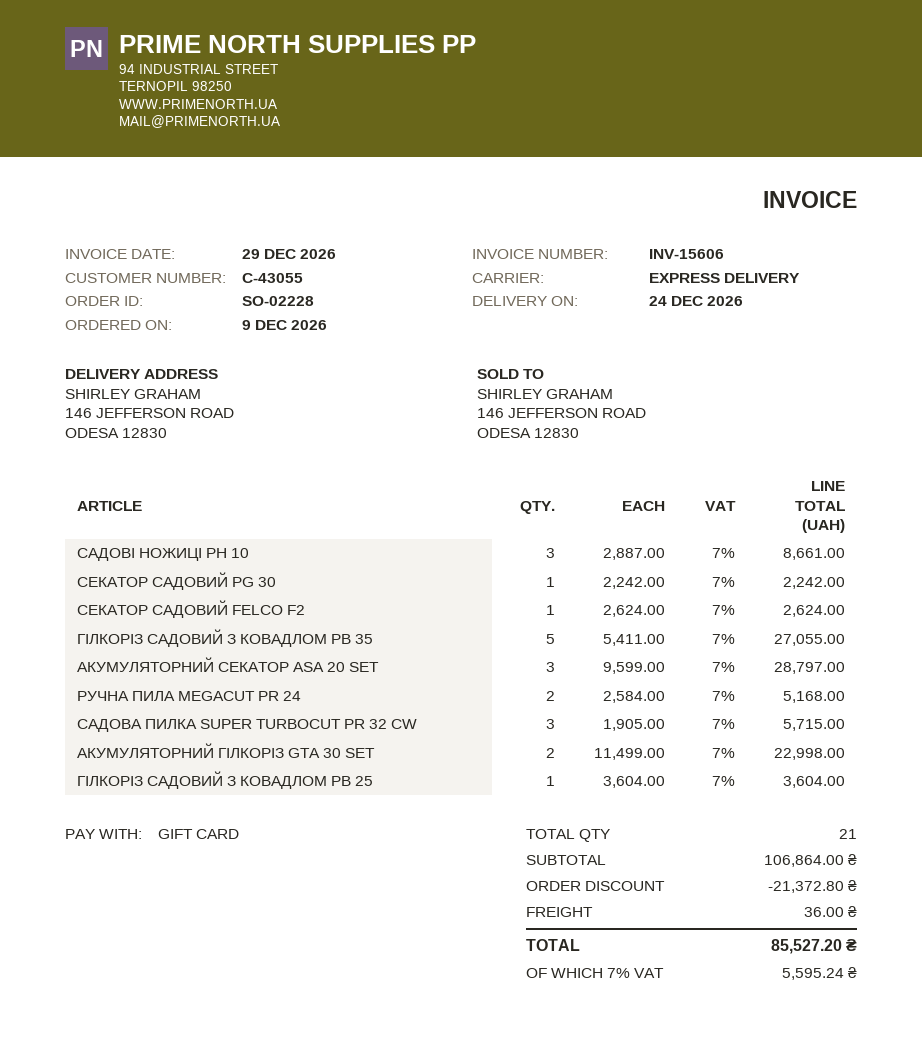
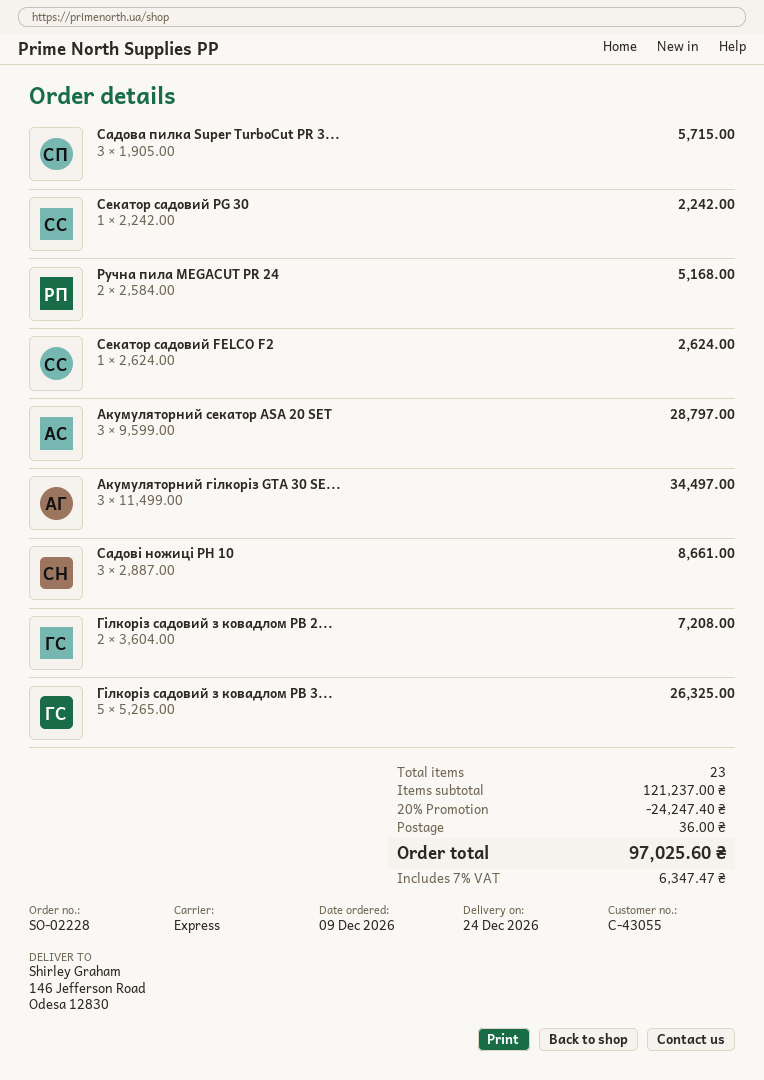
ГІЛКОРІЗ САДОВИЙ З КОВАДЛОМ PB 35: 5 x 5411.00 = 27055.00 -> 5 x 5265.00 = 26325.00
АКУМУЛЯТОРНИЙ ГІЛКОРІЗ GTA 30 SET: 2 x 11499.00 = 22998.00 -> 3 x 11499.00 = 34497.00
ГІЛКОРІЗ САДОВИЙ З КОВАДЛОМ PB 25: 1 x 3604.00 = 3604.00 -> 2 x 3604.00 = 7208.00
total quantity: 21 -> 23
subtotal: 106864.00 -> 121237.00
discount: 21372.80 -> 24247.40
tax: 7% = 5595.24 -> 7% = 6347.47
total: 85527.20 -> 97025.60

